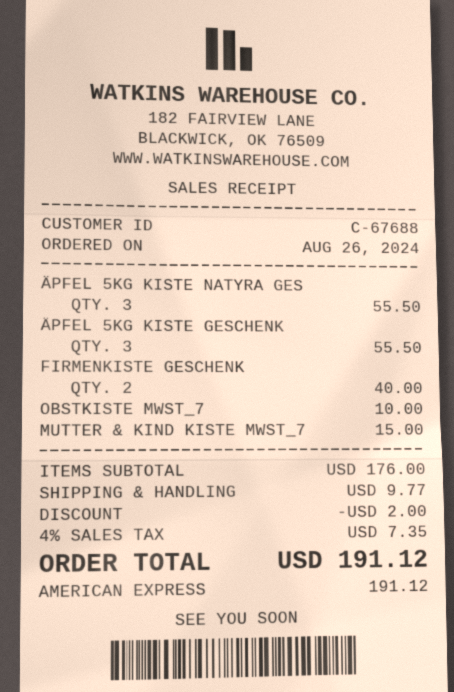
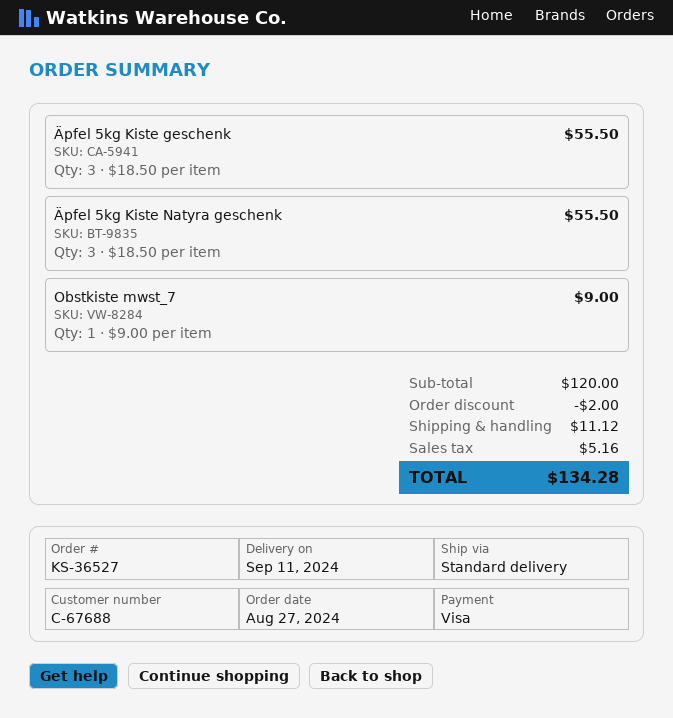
order date: 2024-08-26 -> 2024-08-27
payment method: American Express -> Visa
FIRMENKISTE GESCHENK: 2 for 40.00 -> none
OBSTKISTE MWST_7: 1 for 10.00 -> 1 for 9.00
MUTTER & KIND KISTE MWST_7: 1 for 15.00 -> none
subtotal: 176.00 -> 120.00
shipping: 9.77 -> 11.12
tax: 7.35 -> 5.16
total: 191.12 -> 134.28

